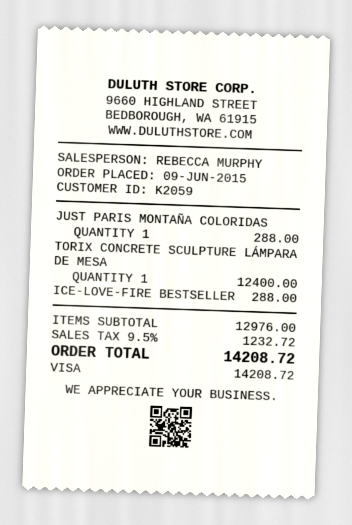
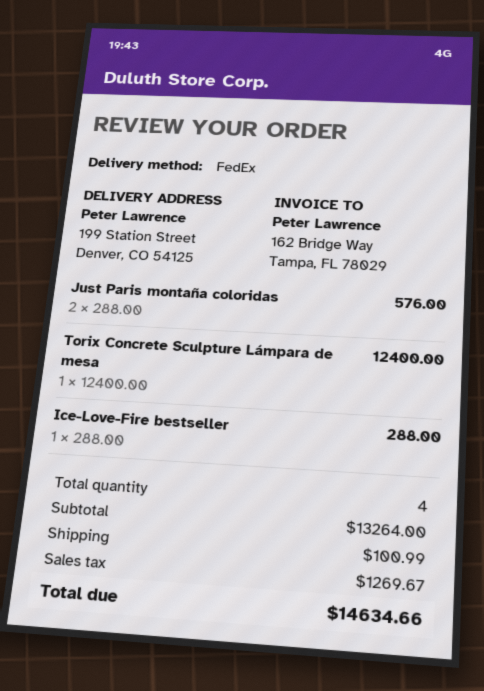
JUST PARIS MONTAÑA COLORIDAS: 1 for 288.00 -> 2 for 576.00
subtotal: 12976.00 -> 13264.00
shipping: none -> 100.99
tax: 1232.72 -> 1269.67
total: 14208.72 -> 14634.66

